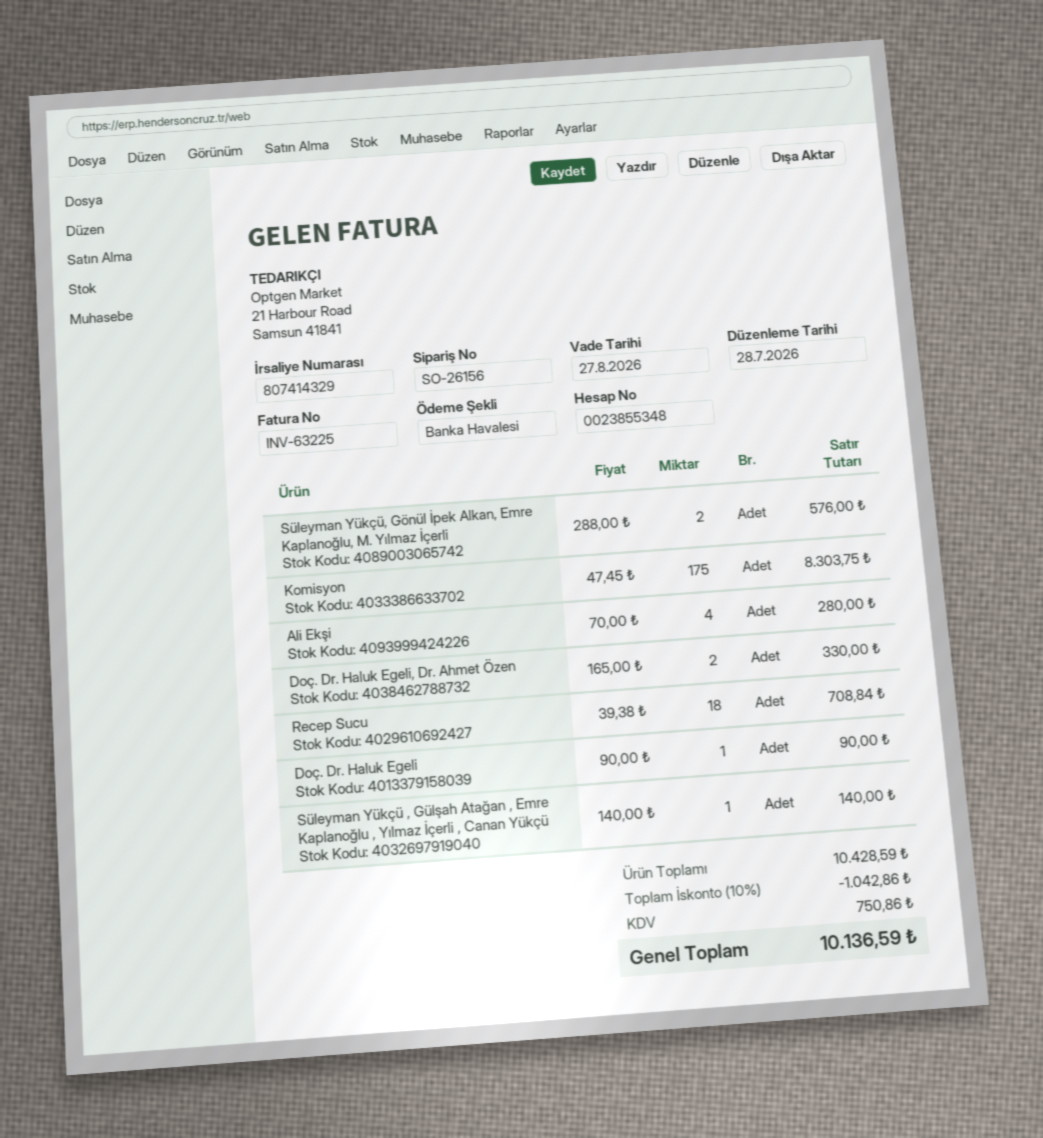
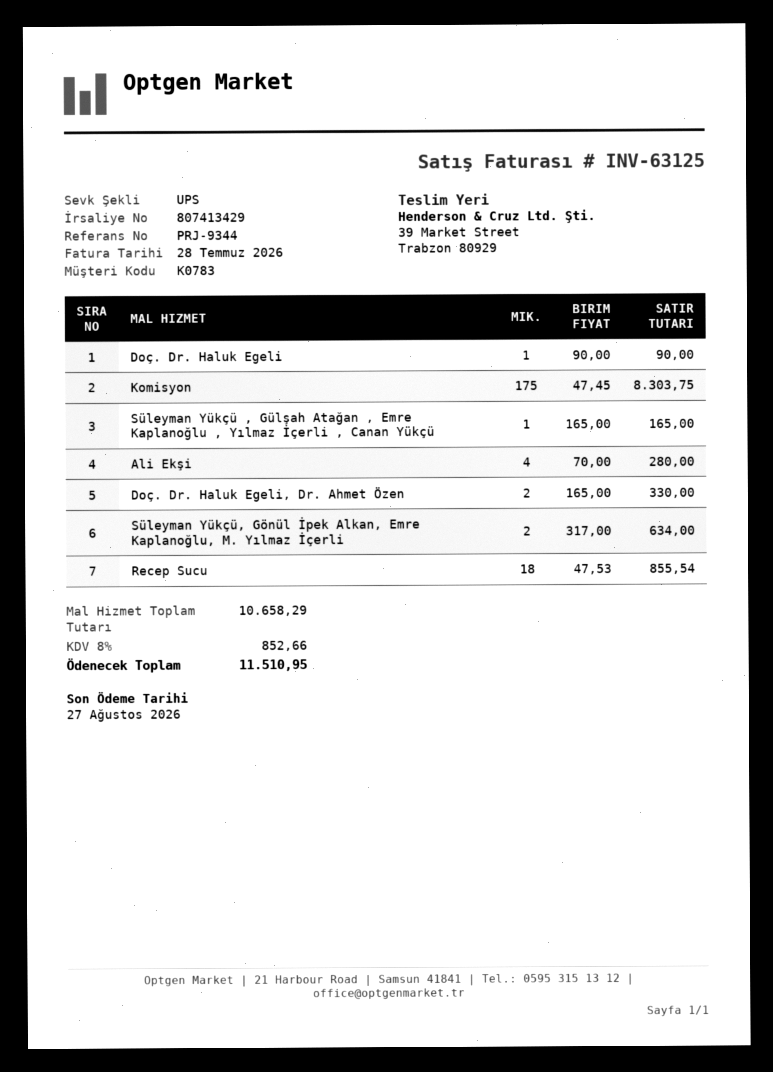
delivery note number: 807414329 -> 807413429
invoice number: INV-63225 -> INV-63125
Süleyman Yükçü, Gönül İpek Alkan, Emre Kaplanoğlu, M. Yılmaz İçerli: 2 x 288.00 = 576.00 -> 2 x 317.00 = 634.00
Recep Sucu: 18 x 39.38 = 708.84 -> 18 x 47.53 = 855.54
Süleyman Yükçü , Gülşah Atağan , Emre Kaplanoğlu , Yılmaz İçerli , Canan Yükçü: 1 x 140.00 = 140.00 -> 1 x 165.00 = 165.00
subtotal: 10428.59 -> 10658.29
discount: 10% = 1042.86 -> none
tax: 750.86 -> 852.66
total: 10136.59 -> 11510.95

